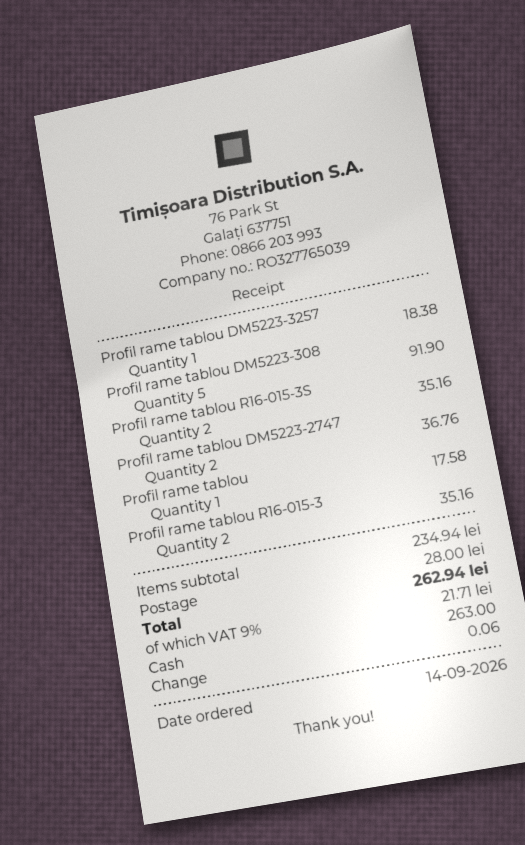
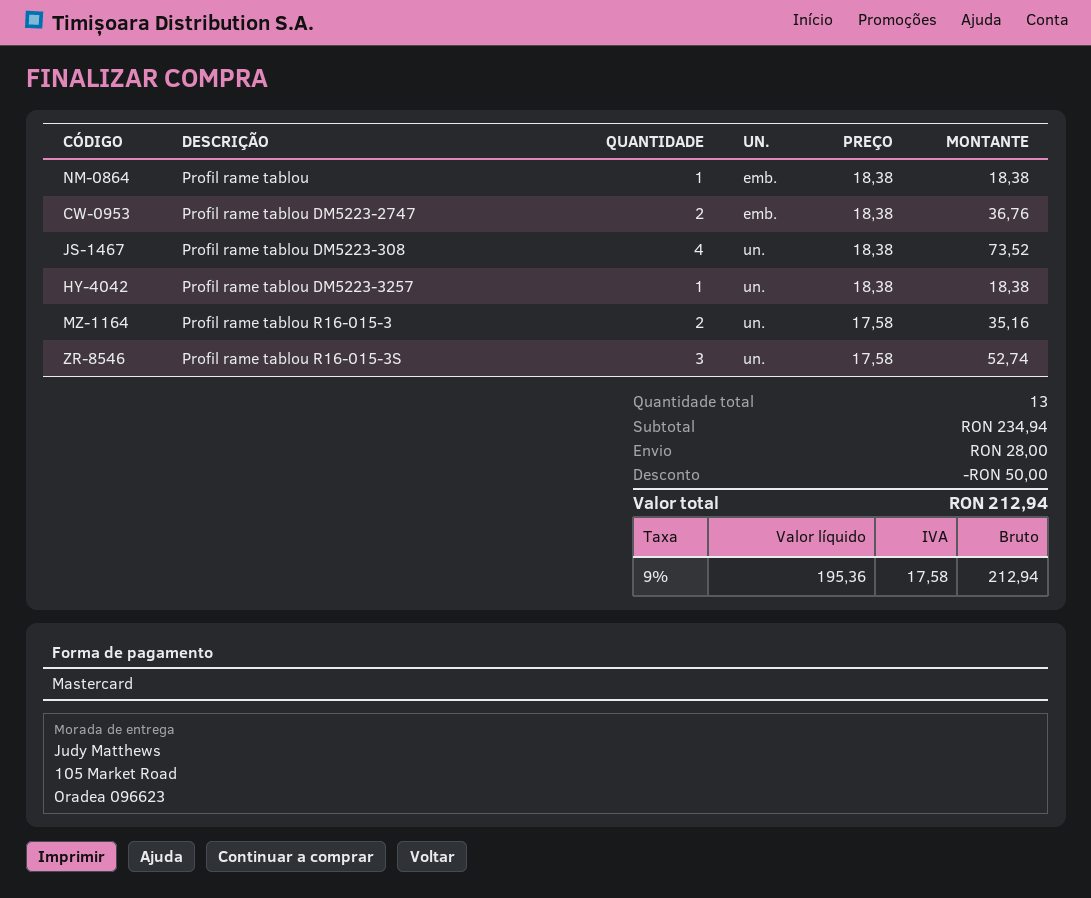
payment method: cash -> Mastercard
Profil rame tablou DM5223-308: 5 for 91.90 -> 4 for 73.52
Profil rame tablou R16-015-3S: 2 for 35.16 -> 3 for 52.74
Profil rame tablou: 1 for 17.58 -> 1 for 18.38
discount: none -> 50.00
tax: 9% = 21.71 -> 9% = 17.58
total: 262.94 -> 212.94

